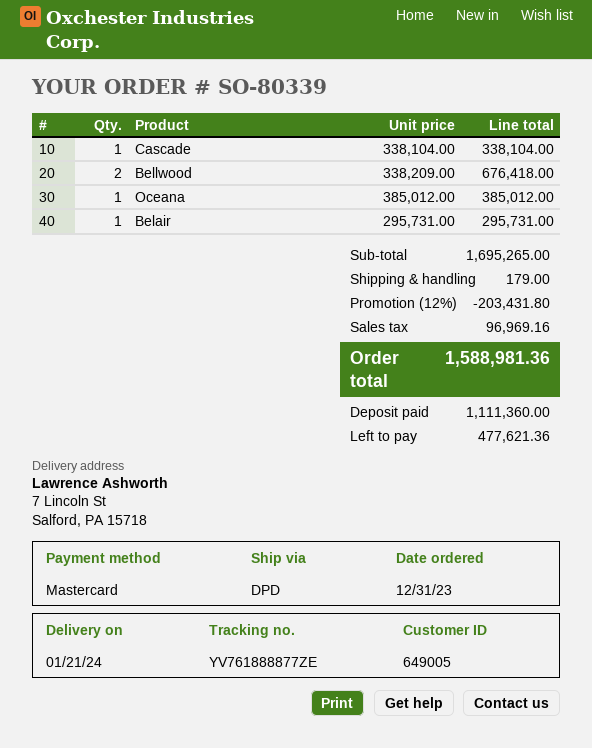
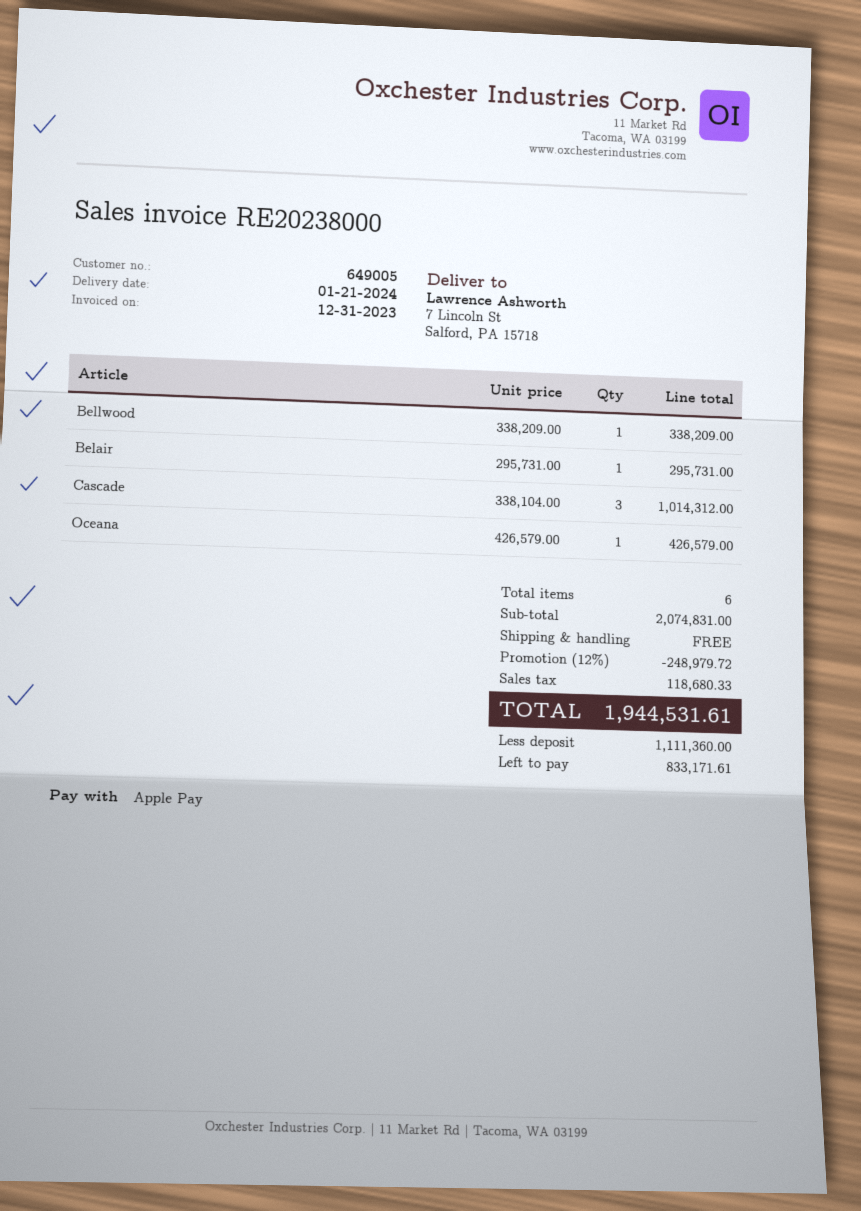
payment method: Mastercard -> Apple Pay
Cascade: 1 x 338104.00 = 338104.00 -> 3 x 338104.00 = 1014312.00
Bellwood: 2 x 338209.00 = 676418.00 -> 1 x 338209.00 = 338209.00
Oceana: 1 x 385012.00 = 385012.00 -> 1 x 426579.00 = 426579.00
subtotal: 1695265.00 -> 2074831.00
discount: 12% = 203431.80 -> 12% = 248979.72
shipping: 179.00 -> 0.00
tax: 96969.16 -> 118680.33
total: 1588981.36 -> 1944531.61
balance: 477621.36 -> 833171.61

